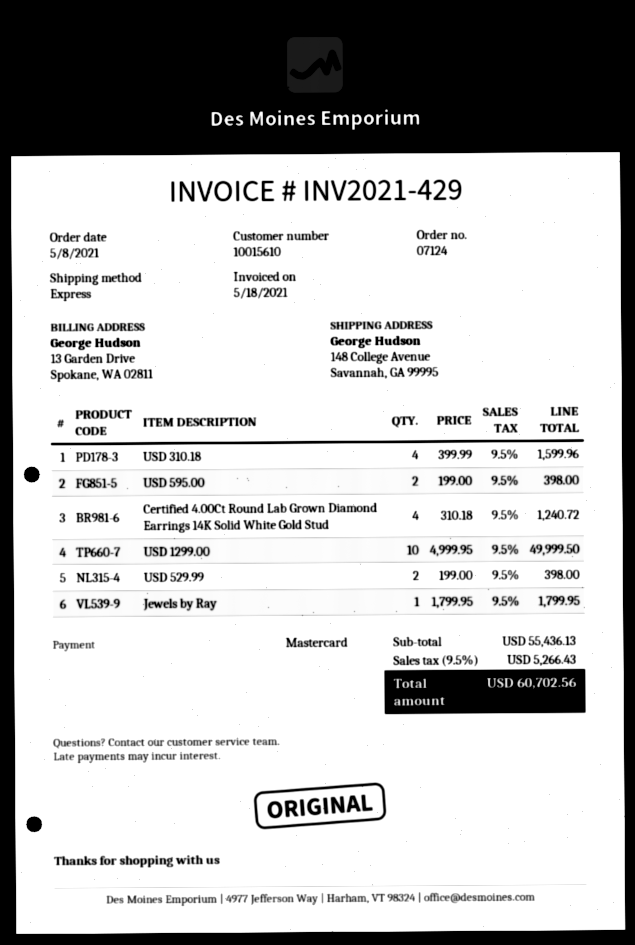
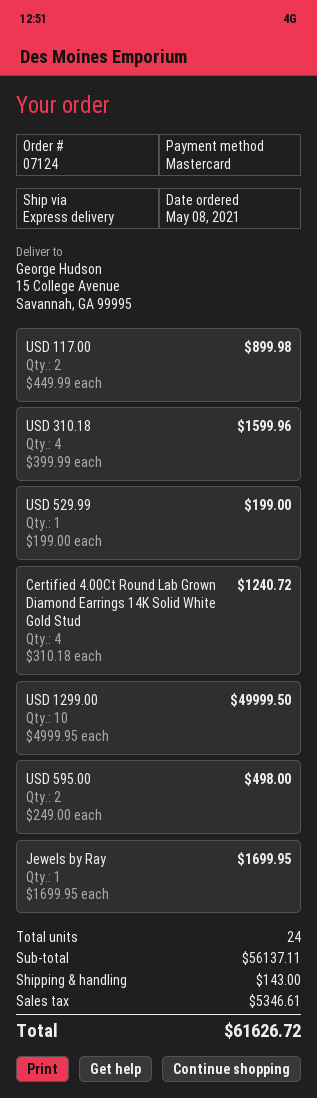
ship to: 148 College Avenue, Savannah, GA 99995 -> 15 College Avenue, Savannah, GA 99995
USD 595.00: 2 x 199.00 = 398.00 -> 2 x 249.00 = 498.00
USD 529.99: 2 x 199.00 = 398.00 -> 1 x 199.00 = 199.00
Jewels by Ray: 1 x 1799.95 = 1799.95 -> 1 x 1699.95 = 1699.95
USD 117.00: none -> 2 x 449.99 = 899.98
subtotal: 55436.13 -> 56137.11
shipping: none -> 143.00
tax: 5266.43 -> 5346.61
total: 60702.56 -> 61626.72

